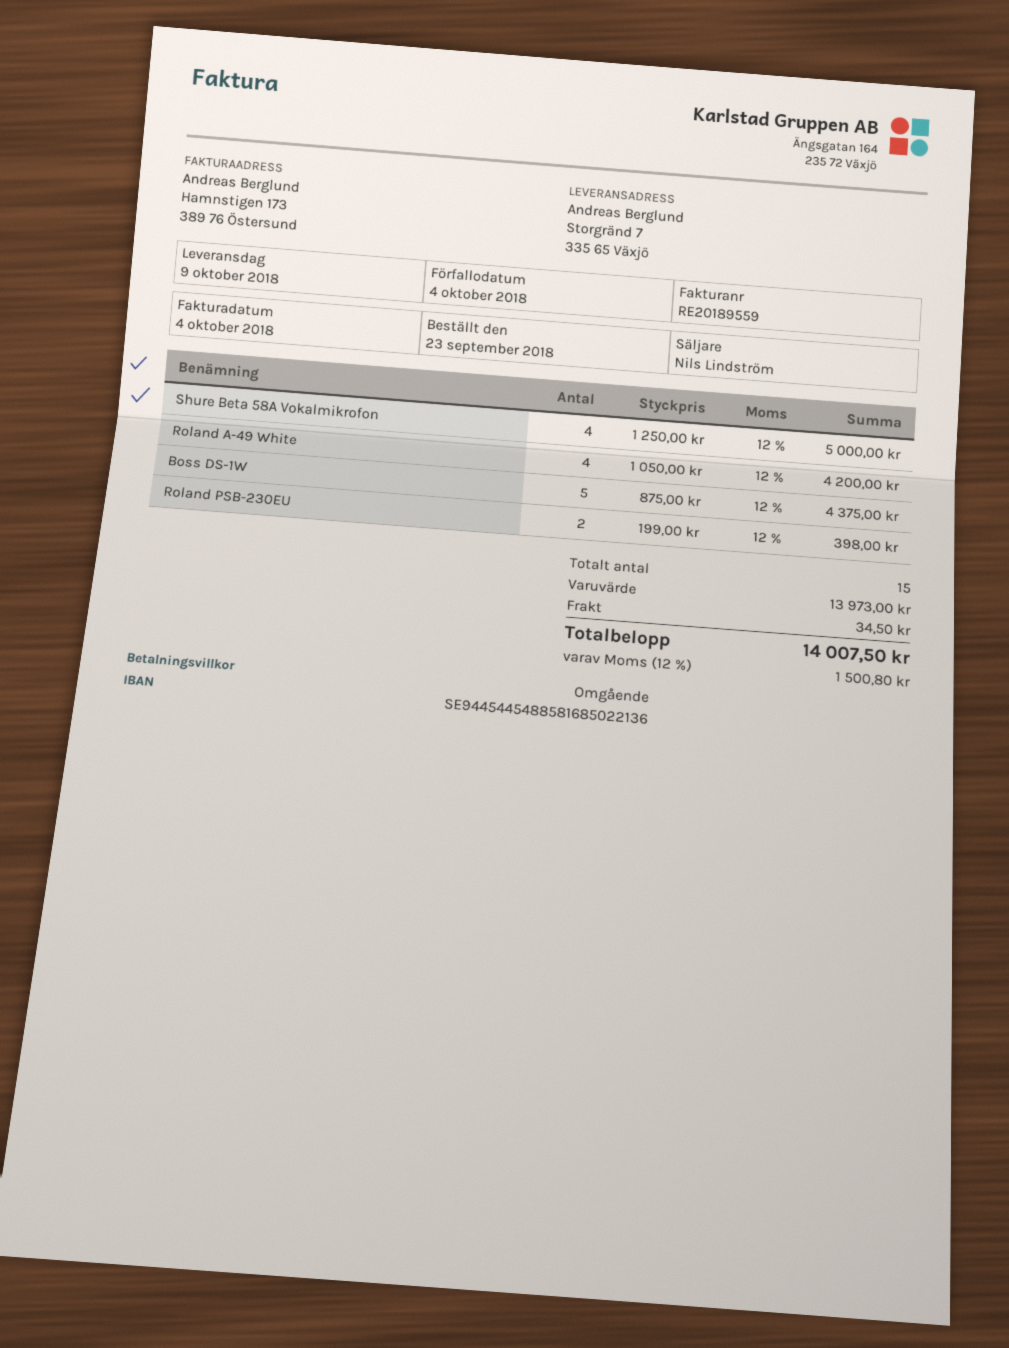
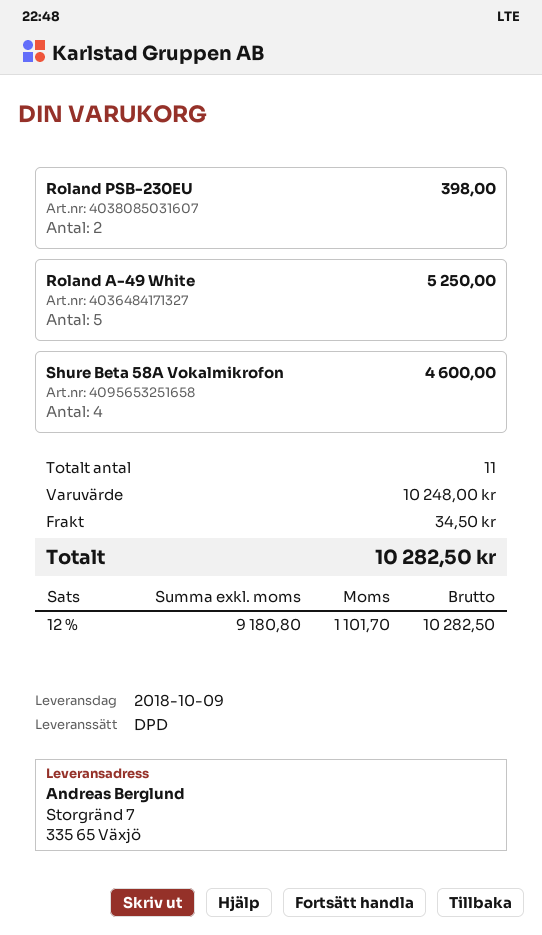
Shure Beta 58A Vokalmikrofon: 4 for 5000.00 -> 4 for 4600.00
Roland A-49 White: 4 for 4200.00 -> 5 for 5250.00
Boss DS-1W: 5 for 4375.00 -> none
total quantity: 15 -> 11
subtotal: 13973.00 -> 10248.00
tax: 12% = 1500.80 -> 12% = 1101.70
total: 14007.50 -> 10282.50

